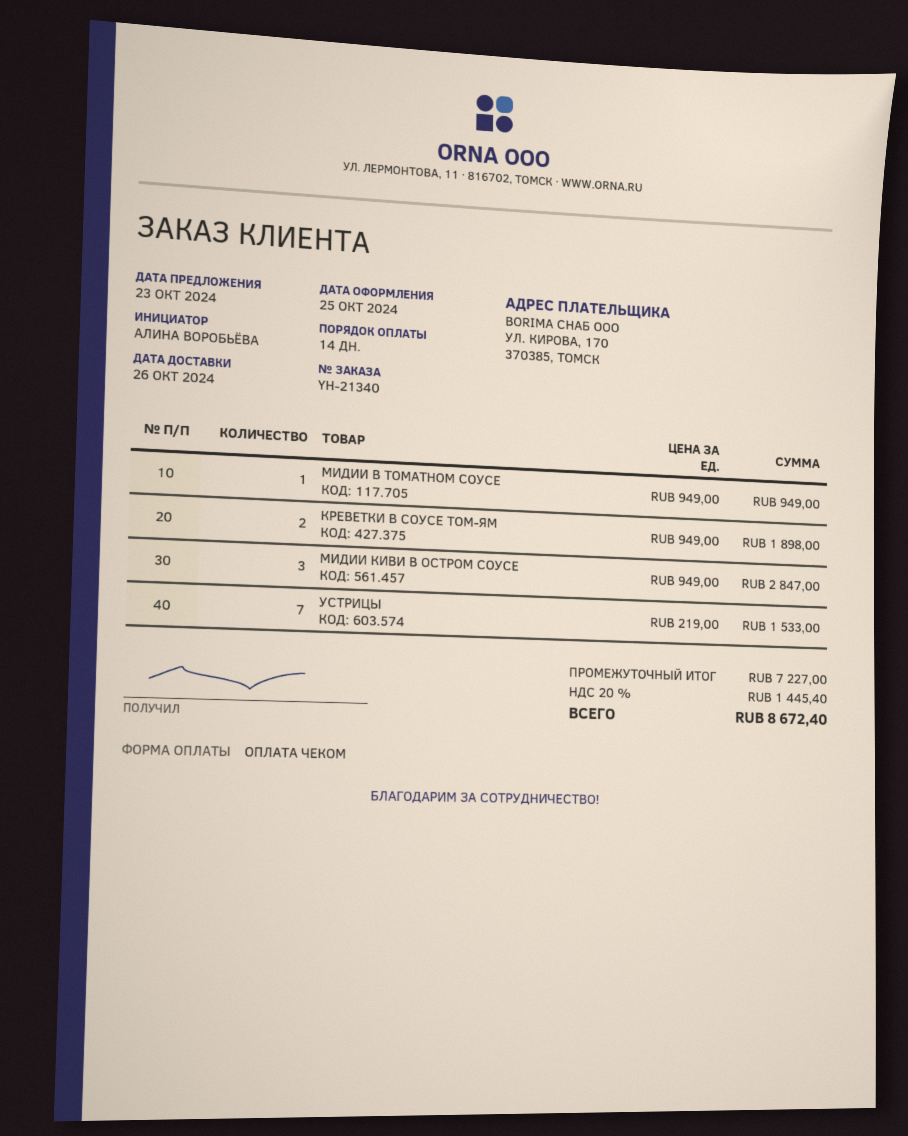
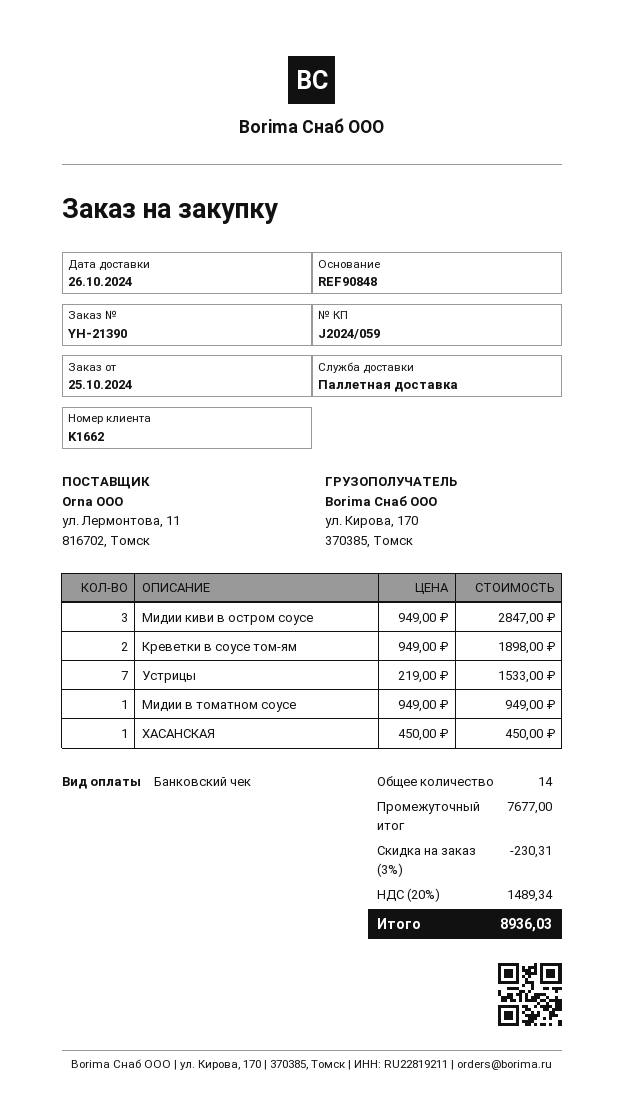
order number: YH-21340 -> YH-21390
ХАСАНСКАЯ: none -> 1 x 450.00 = 450.00
subtotal: 7227.00 -> 7677.00
discount: none -> 3% = 230.31
tax: 20% = 1445.40 -> 20% = 1489.34
total: 8672.40 -> 8936.03

